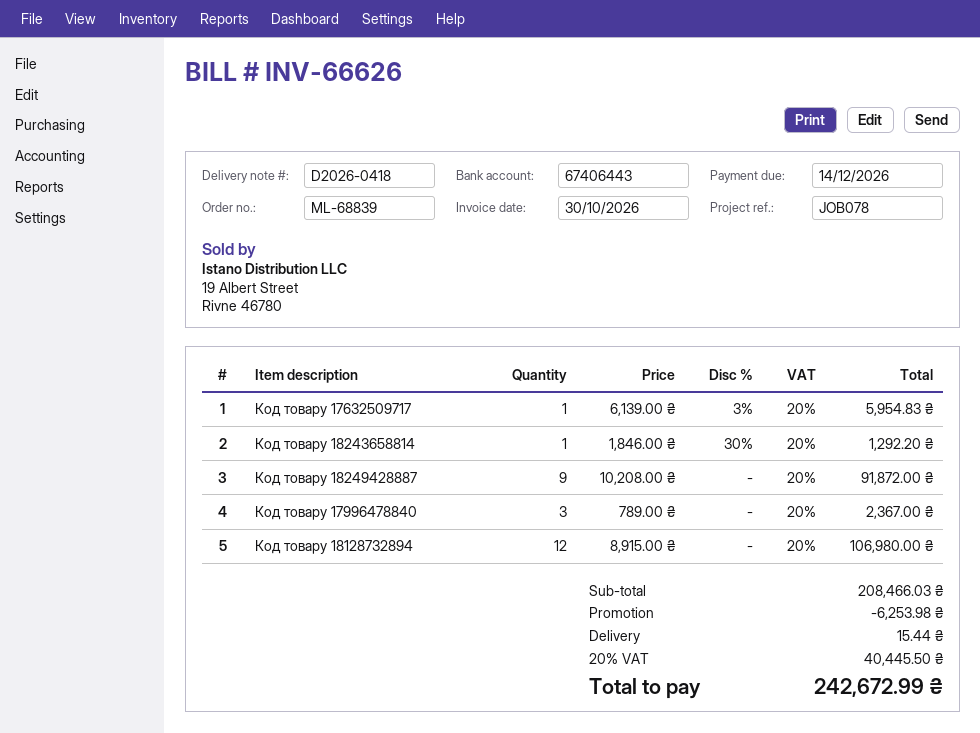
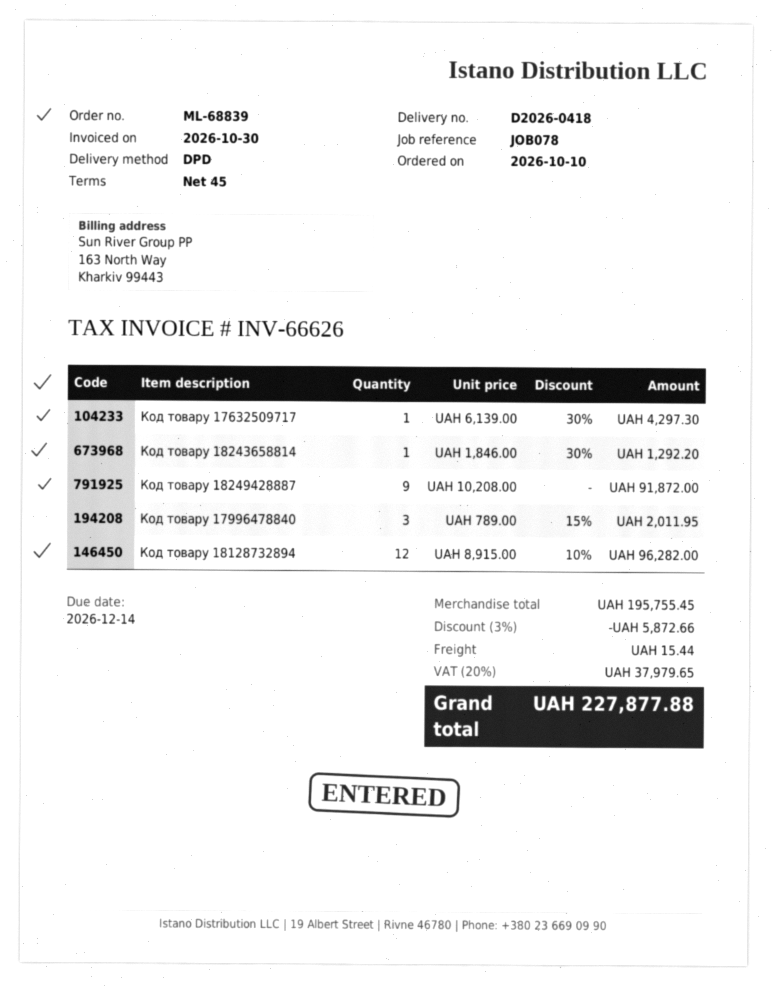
Код товару 17632509717: 1 x 6139.00 - 3% = 5954.83 -> 1 x 6139.00 - 30% = 4297.30
Код товару 17996478840: 3 x 789.00 = 2367.00 -> 3 x 789.00 - 15% = 2011.95
Код товару 18128732894: 12 x 8915.00 = 106980.00 -> 12 x 8915.00 - 10% = 96282.00
subtotal: 208466.03 -> 195755.45
discount: 6253.98 -> 5872.66
tax: 20% = 40445.50 -> 20% = 37979.65
total: 242672.99 -> 227877.88

